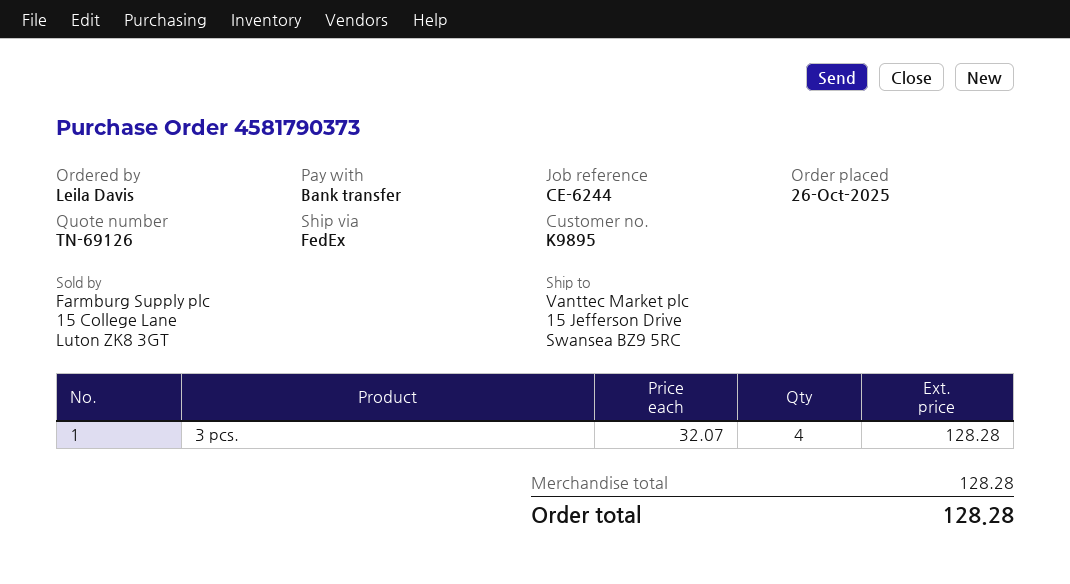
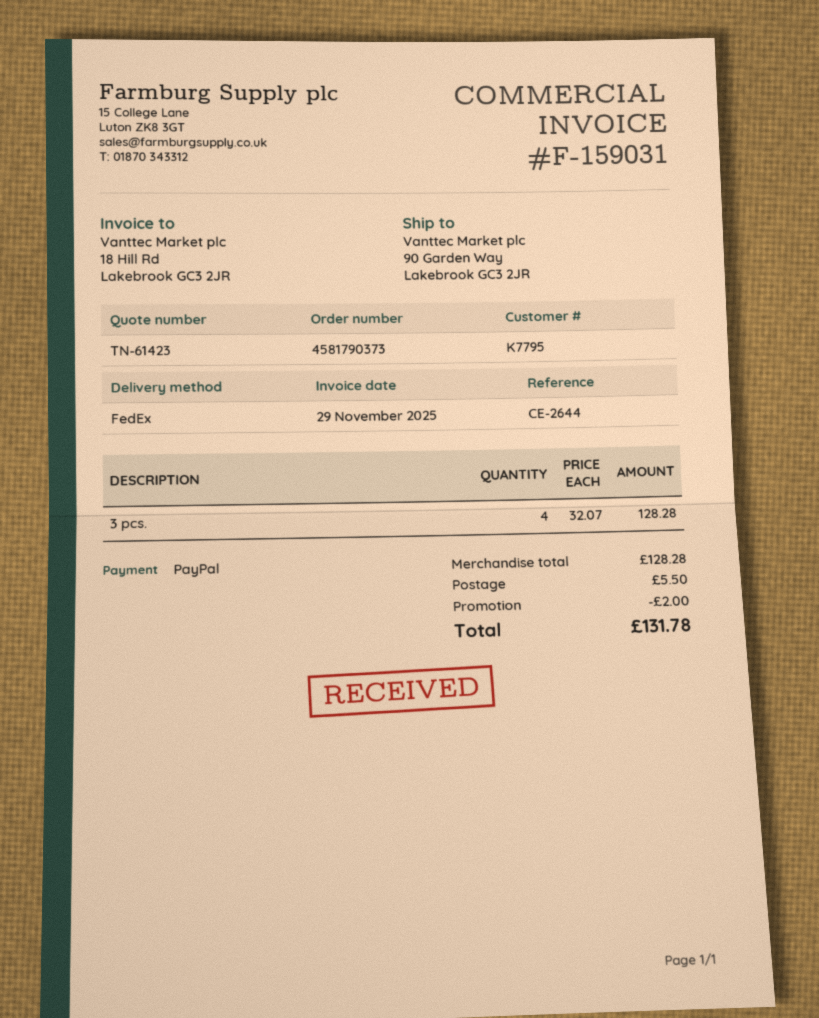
quote number: TN-69126 -> TN-61423
customer number: K9895 -> K7795
reference: CE-6244 -> CE-2644
payment method: bank transfer -> PayPal
ship to: 15 Jefferson Drive, Swansea BZ9 5RC -> 90 Garden Way, Lakebrook GC3 2JR
discount: none -> 2.00
shipping: none -> 5.50
total: 128.28 -> 131.78

